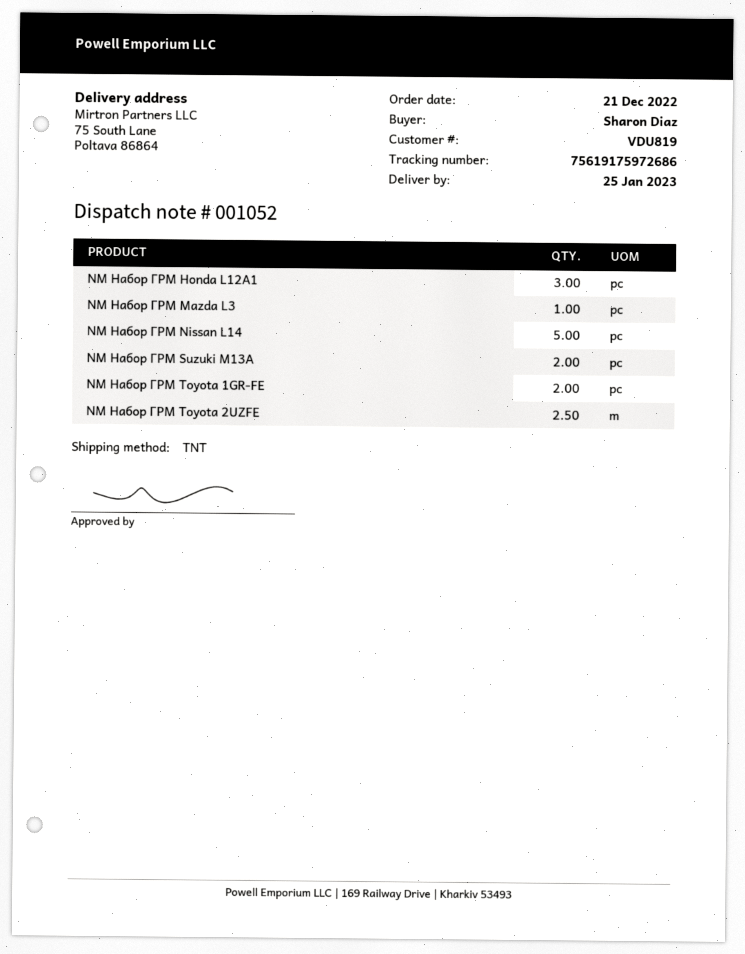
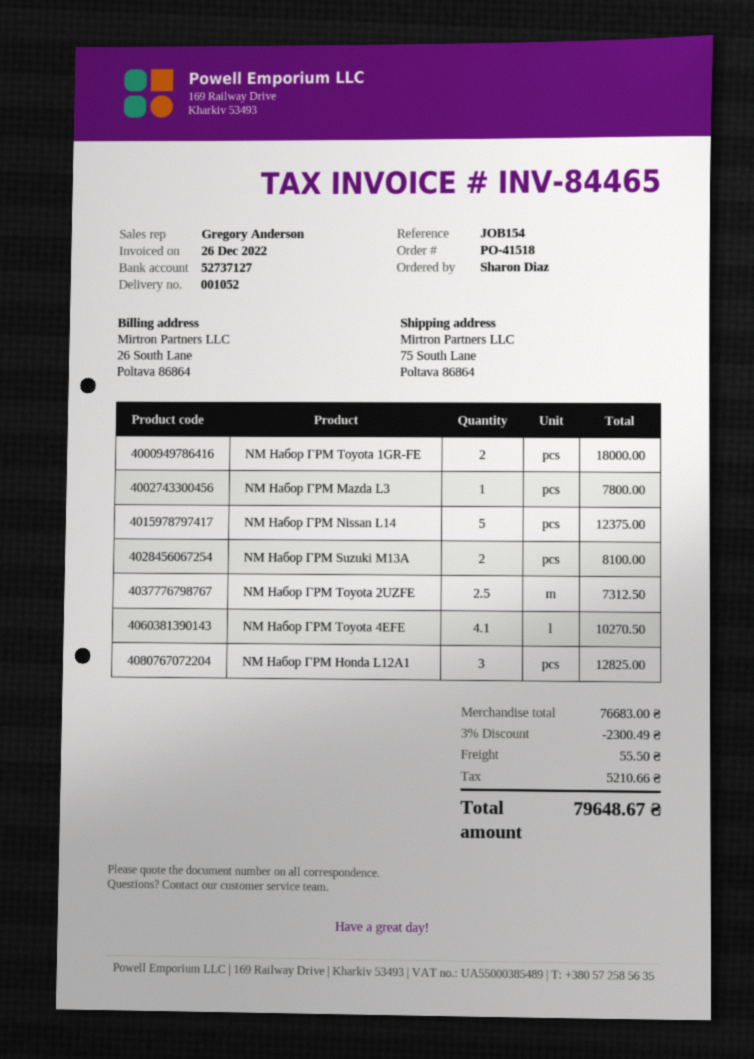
NM Набор ГРМ Toyota 4EFE: none -> 4.1

